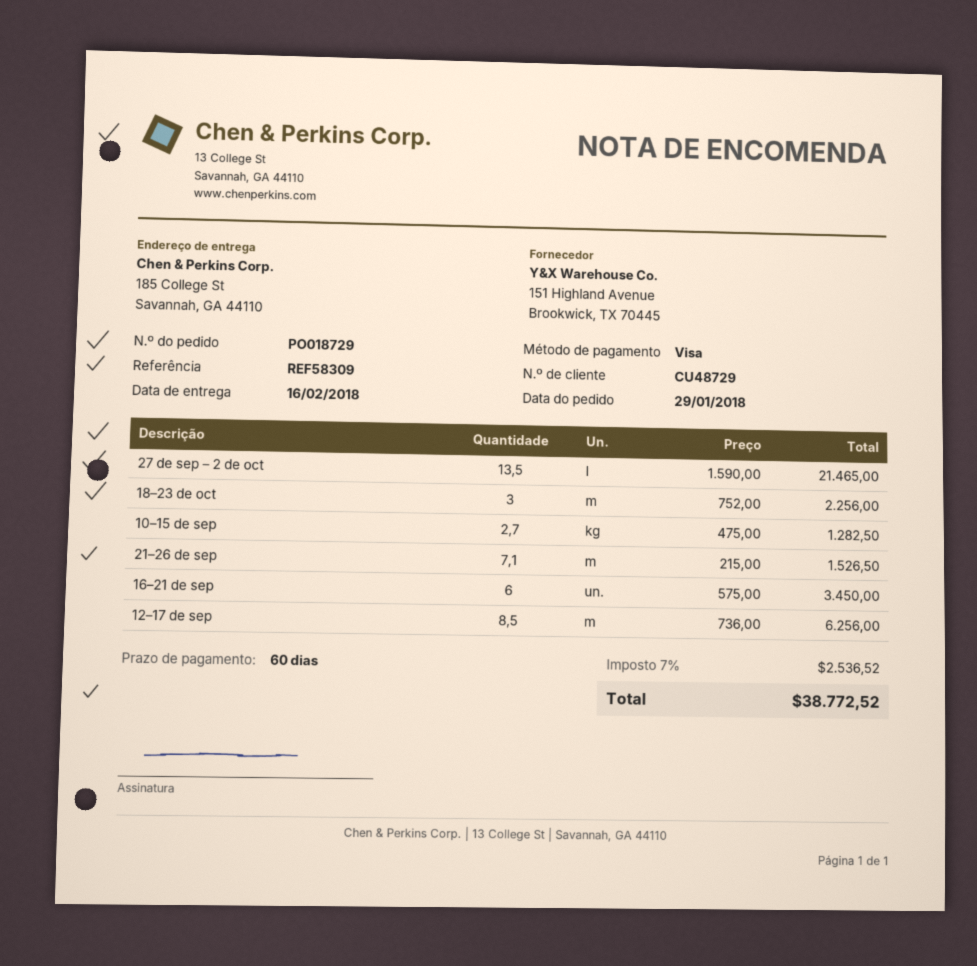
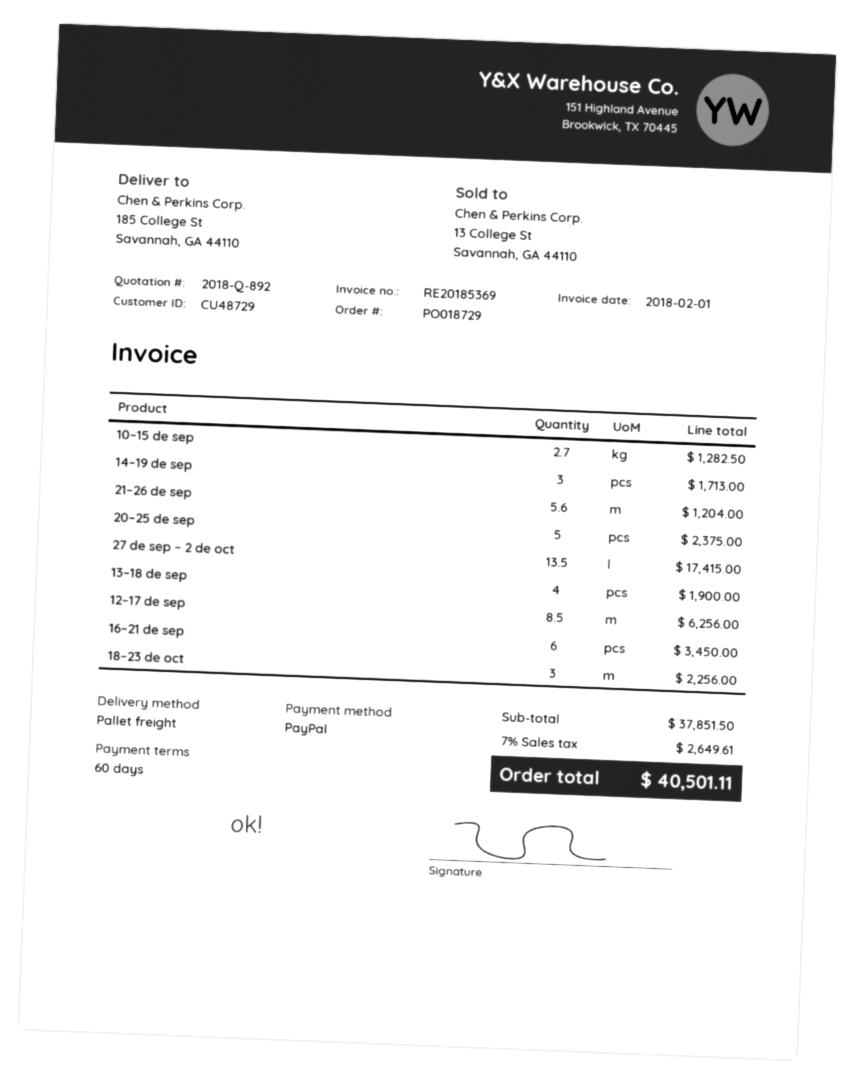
payment method: Visa -> PayPal
27 de sep – 2 de oct: 13.5 for 21465.00 -> 13.5 for 17415.00
21–26 de sep: 7.1 for 1526.50 -> 5.6 for 1204.00
14–19 de sep: none -> 3 for 1713.00
20–25 de sep: none -> 5 for 2375.00
13–18 de sep: none -> 4 for 1900.00
tax: 7% = 2536.52 -> 7% = 2649.61
total: 38772.52 -> 40501.11

